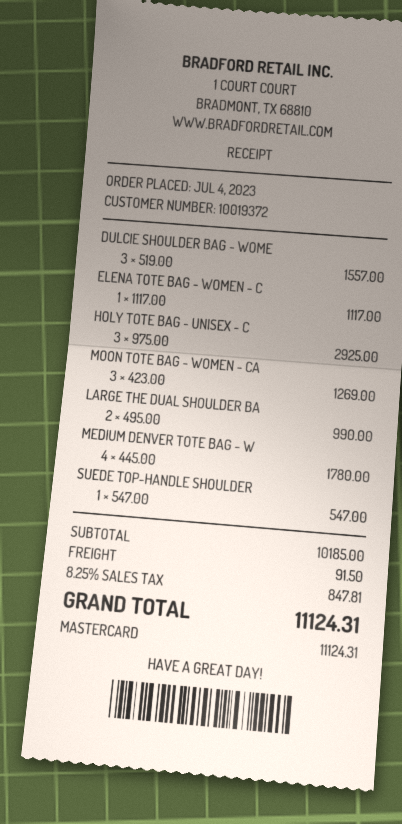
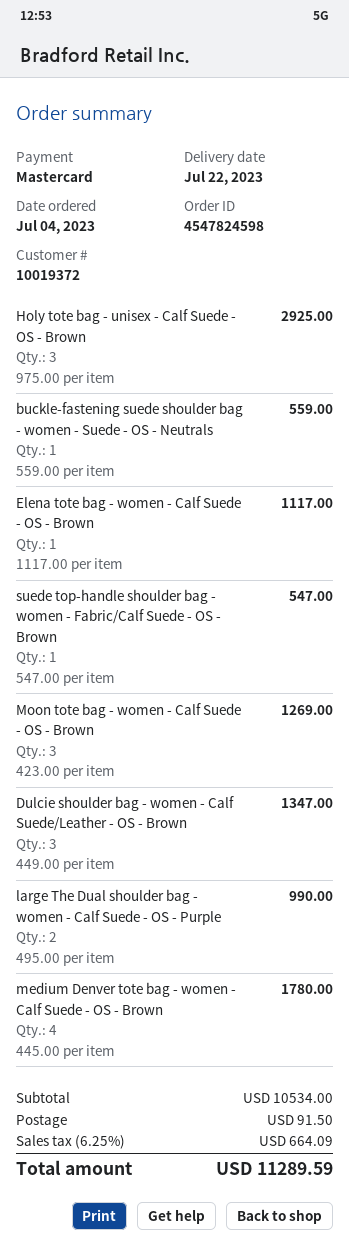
DULCIE SHOULDER BAG - WOME: 3 x 519.00 = 1557.00 -> 3 x 449.00 = 1347.00
buckle-fastening suede shoulder bag - women - Suede - OS - Neutrals: none -> 1 x 559.00 = 559.00
subtotal: 10185.00 -> 10534.00
tax: 8.25% = 847.81 -> 6.25% = 664.09
total: 11124.31 -> 11289.59

